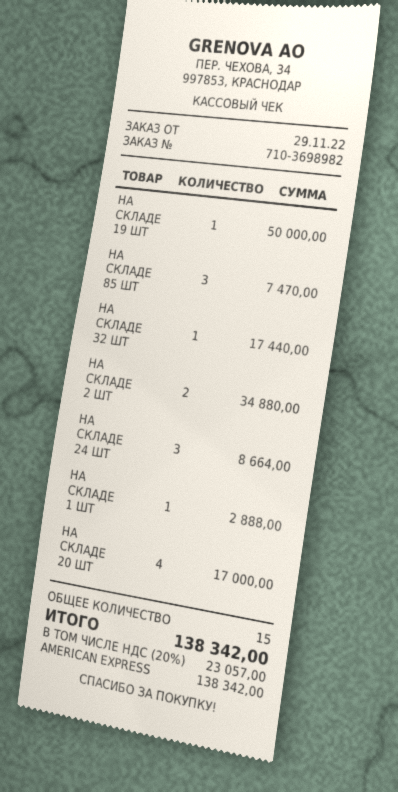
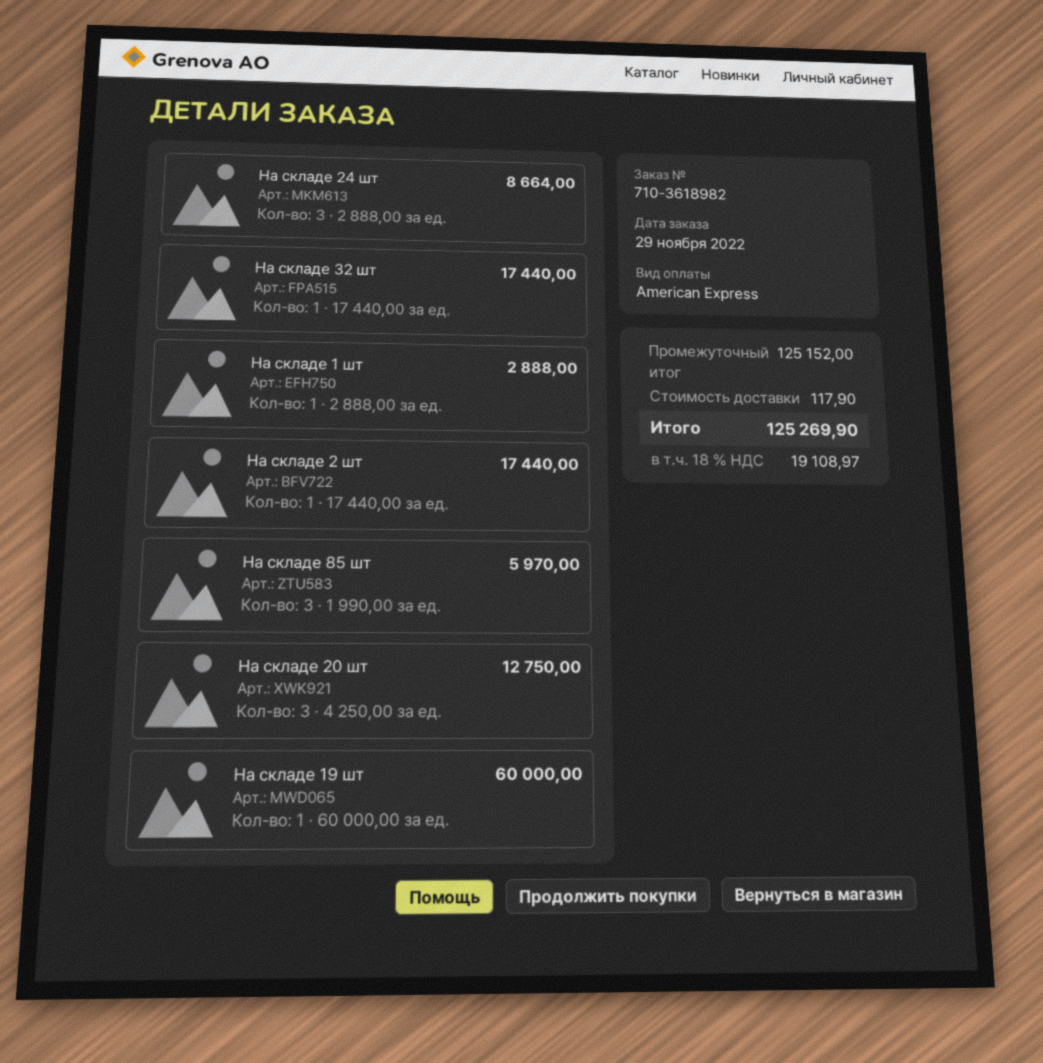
order number: 710-3698982 -> 710-3618982
НА СКЛАДЕ 19 ШТ: 1 for 50000.00 -> 1 for 60000.00
НА СКЛАДЕ 85 ШТ: 3 for 7470.00 -> 3 for 5970.00
НА СКЛАДЕ 2 ШТ: 2 for 34880.00 -> 1 for 17440.00
НА СКЛАДЕ 20 ШТ: 4 for 17000.00 -> 3 for 12750.00
shipping: none -> 117.90
tax: 20% = 23057.00 -> 18% = 19108.97
total: 138342.00 -> 125269.90

